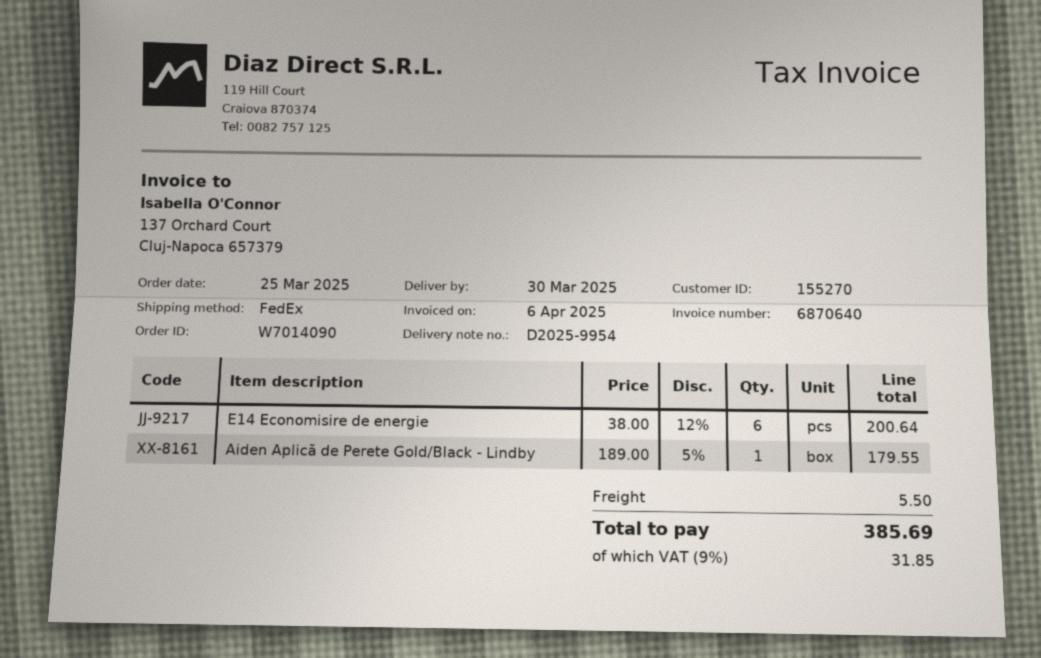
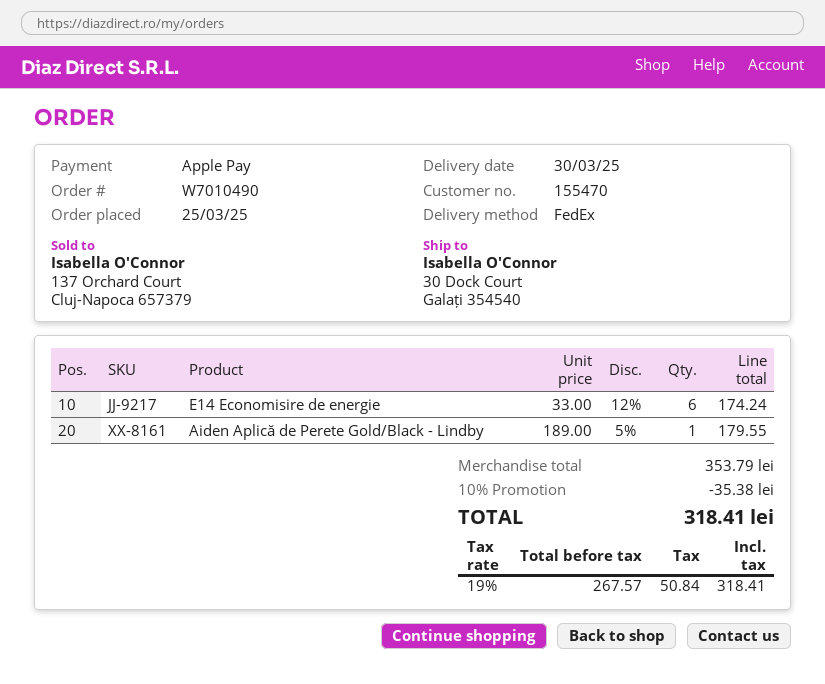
order number: W7014090 -> W7010490
customer number: 155270 -> 155470
E14 Economisire de energie: 6 x 38.00 - 12% = 200.64 -> 6 x 33.00 - 12% = 174.24
discount: none -> 10% = 35.38
shipping: 5.50 -> none
tax: 9% = 31.85 -> 19% = 50.84
total: 385.69 -> 318.41

